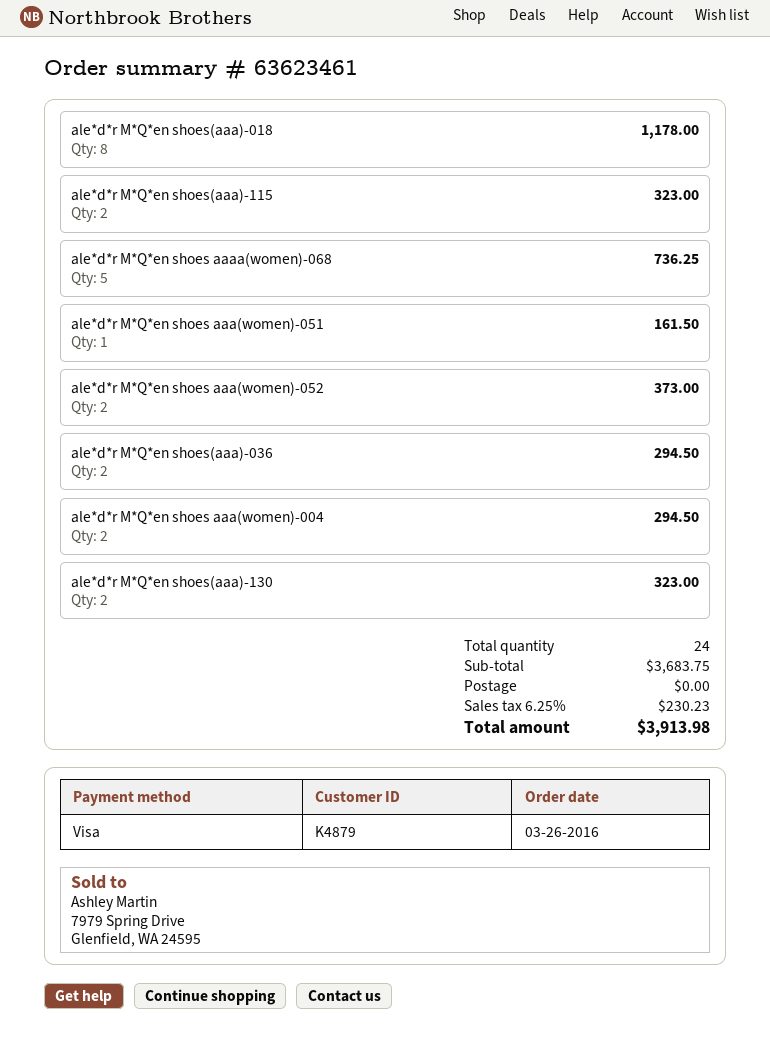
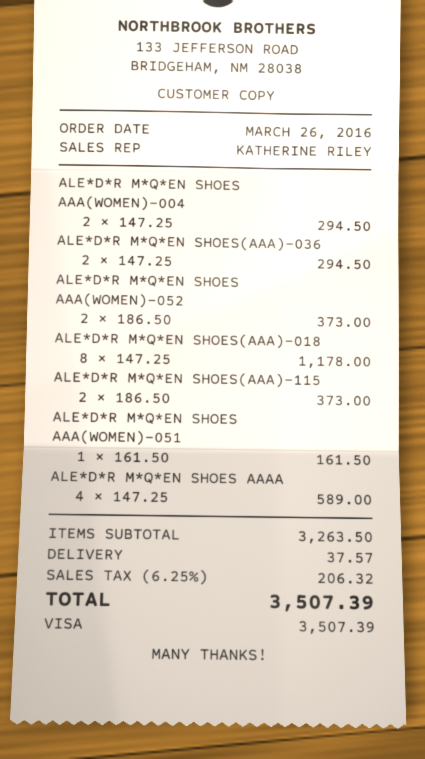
ale*d*r M*Q*en shoes(aaa)-115: 2 for 323.00 -> 2 for 373.00
ale*d*r M*Q*en shoes aaaa(women)-068: 5 for 736.25 -> 4 for 589.00
ale*d*r M*Q*en shoes(aaa)-130: 2 for 323.00 -> none
subtotal: 3683.75 -> 3263.50
shipping: 0.00 -> 37.57
tax: 6.25% = 230.23 -> 6.25% = 206.32
total: 3913.98 -> 3507.39

